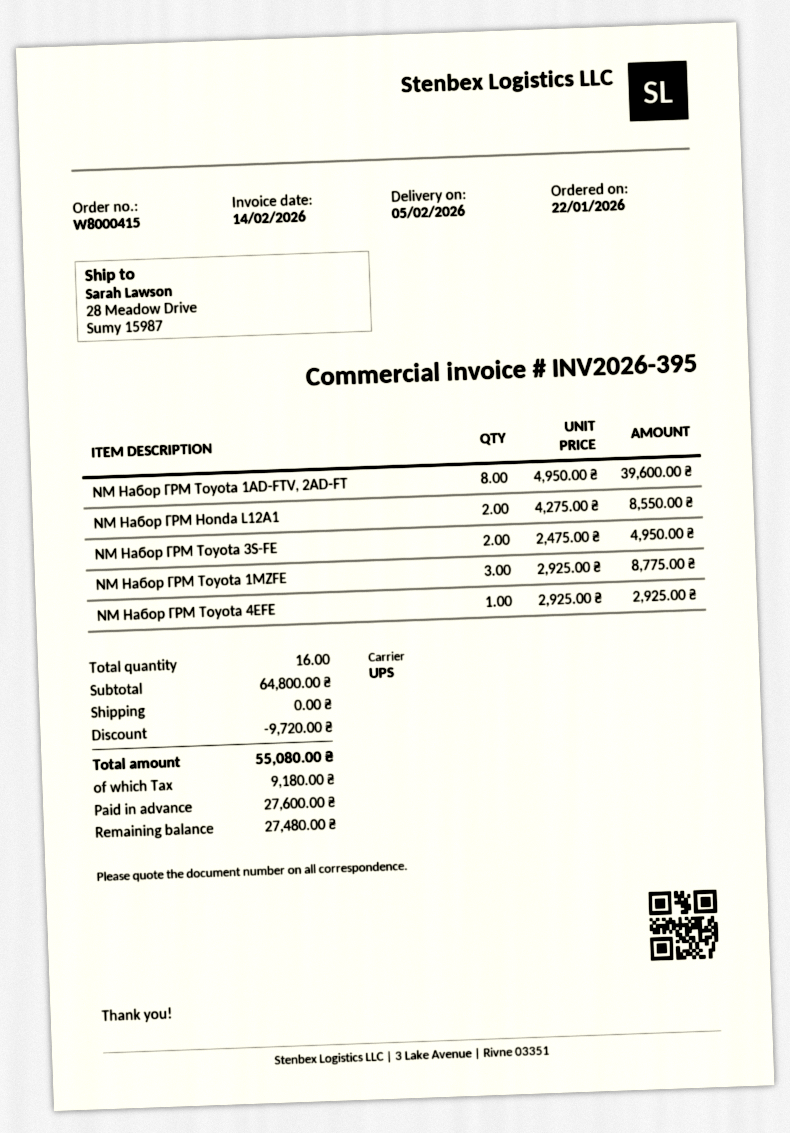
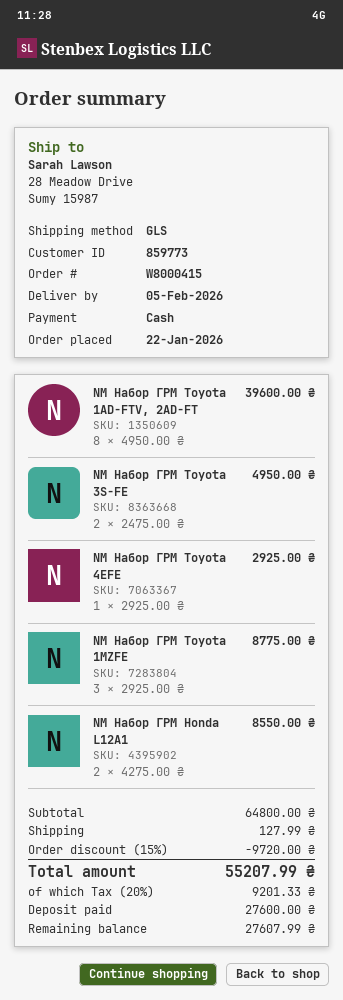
shipping method: UPS -> GLS
shipping: 0.00 -> 127.99
tax: 9180.00 -> 9201.33
total: 55080.00 -> 55207.99
balance: 27480.00 -> 27607.99

